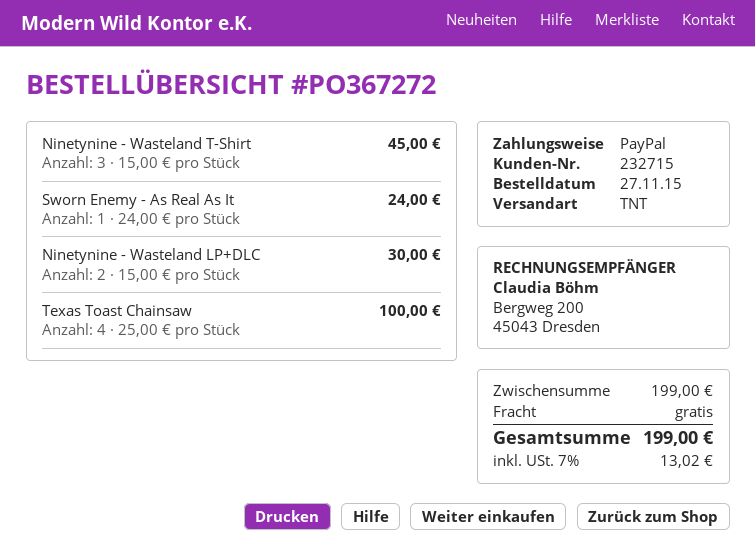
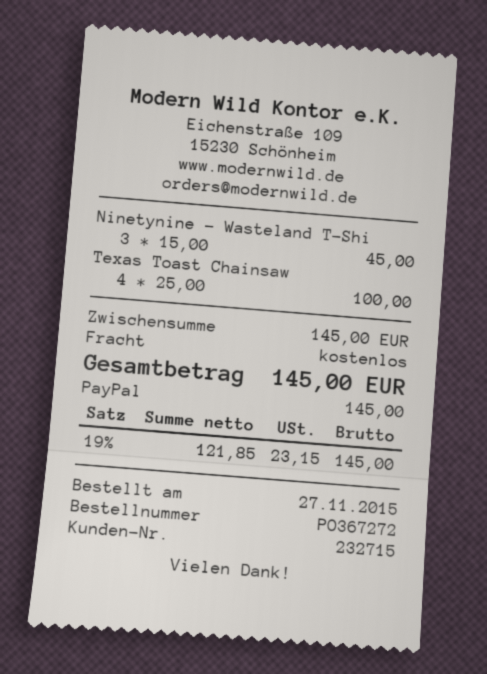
Sworn Enemy - As Real As It: 1 x 24.00 = 24.00 -> none
Ninetynine - Wasteland LP+DLC: 2 x 15.00 = 30.00 -> none
subtotal: 199.00 -> 145.00
tax: 7% = 13.02 -> 19% = 23.15
total: 199.00 -> 145.00

